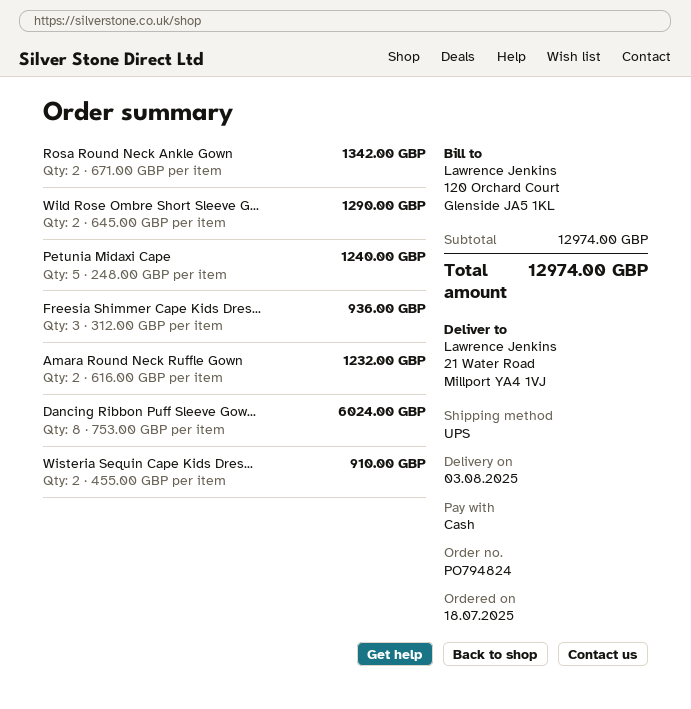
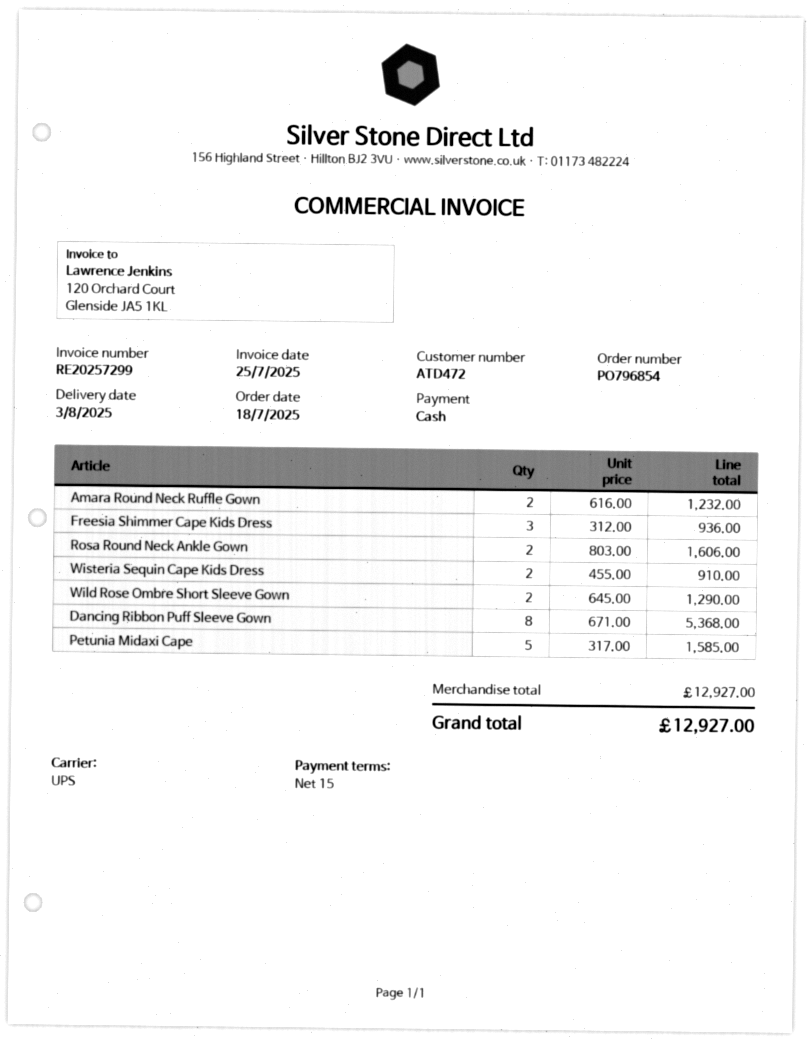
order number: PO794824 -> PO796854
Rosa Round Neck Ankle Gown: 2 x 671.00 = 1342.00 -> 2 x 803.00 = 1606.00
Petunia Midaxi Cape: 5 x 248.00 = 1240.00 -> 5 x 317.00 = 1585.00
Dancing Ribbon Puff Sleeve Gow...: 8 x 753.00 = 6024.00 -> 8 x 671.00 = 5368.00
subtotal: 12974.00 -> 12927.00
total: 12974.00 -> 12927.00

